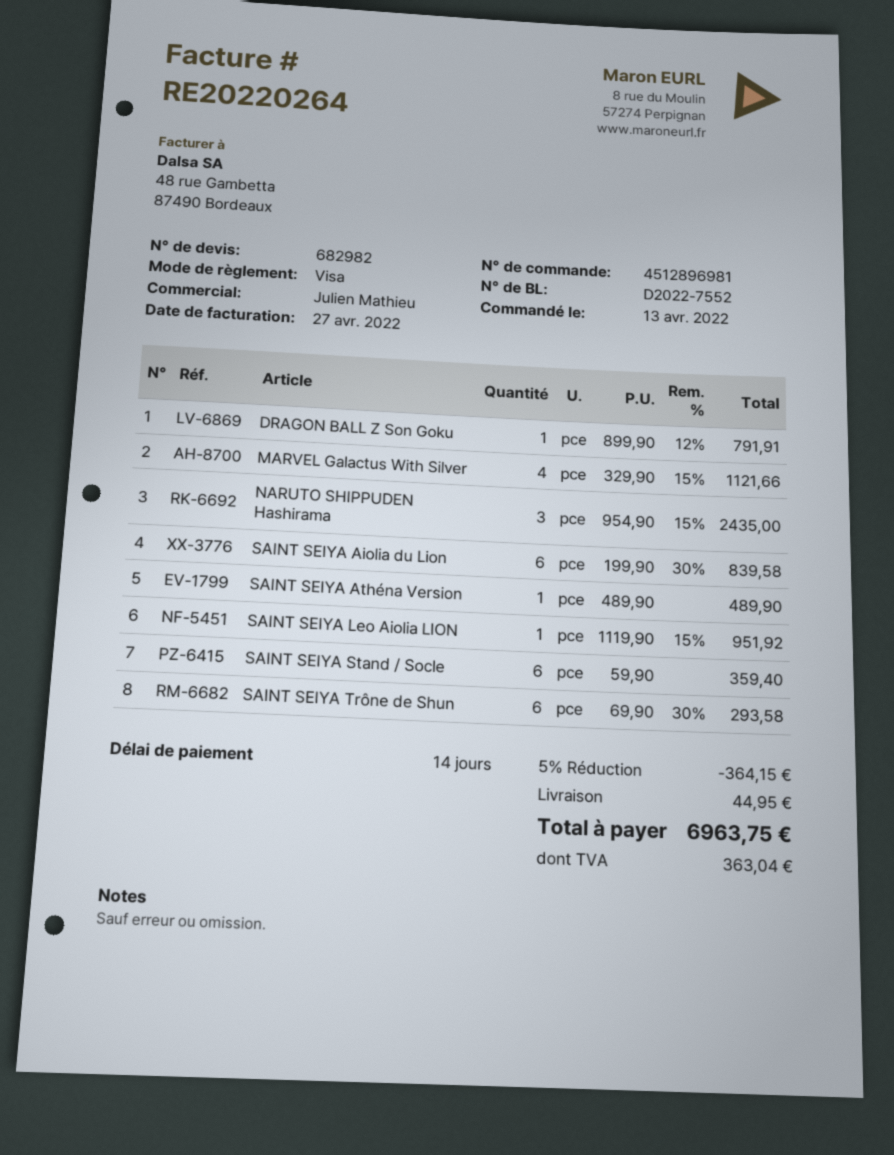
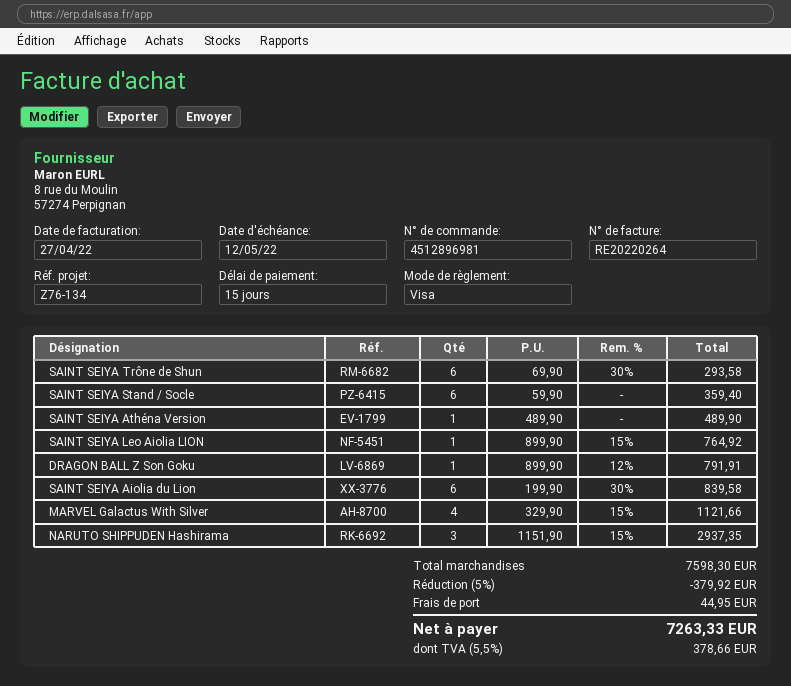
payment terms: 14 days -> 15 days
NARUTO SHIPPUDEN Hashirama: 3 x 954.90 - 15% = 2435.00 -> 3 x 1151.90 - 15% = 2937.35
SAINT SEIYA Leo Aiolia LION: 1 x 1119.90 - 15% = 951.92 -> 1 x 899.90 - 15% = 764.92
discount: 5% = 364.15 -> 5% = 379.92
tax: 363.04 -> 378.66
total: 6963.75 -> 7263.33

